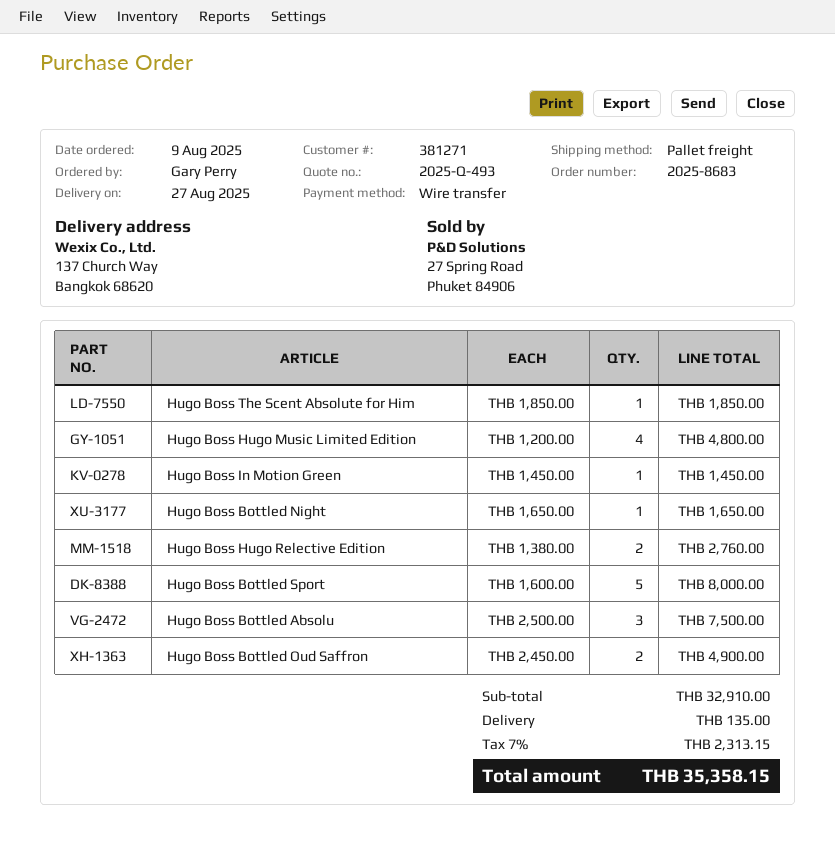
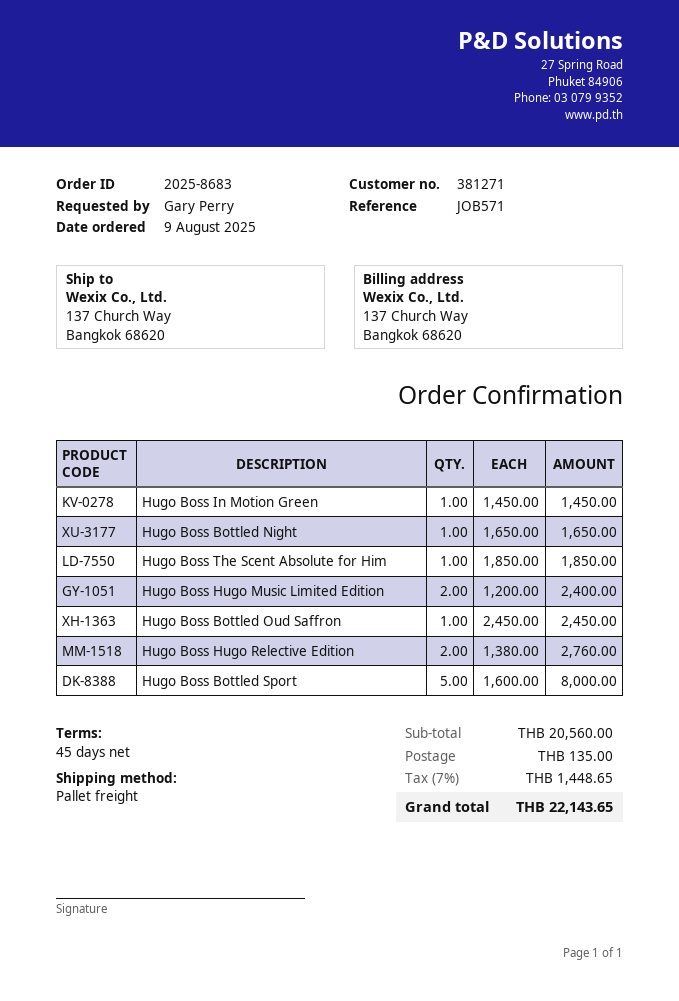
Hugo Boss Hugo Music Limited Edition: 4 x 1200.00 = 4800.00 -> 2 x 1200.00 = 2400.00
Hugo Boss Bottled Absolu: 3 x 2500.00 = 7500.00 -> none
Hugo Boss Bottled Oud Saffron: 2 x 2450.00 = 4900.00 -> 1 x 2450.00 = 2450.00
subtotal: 32910.00 -> 20560.00
tax: 7% = 2313.15 -> 7% = 1448.65
total: 35358.15 -> 22143.65

